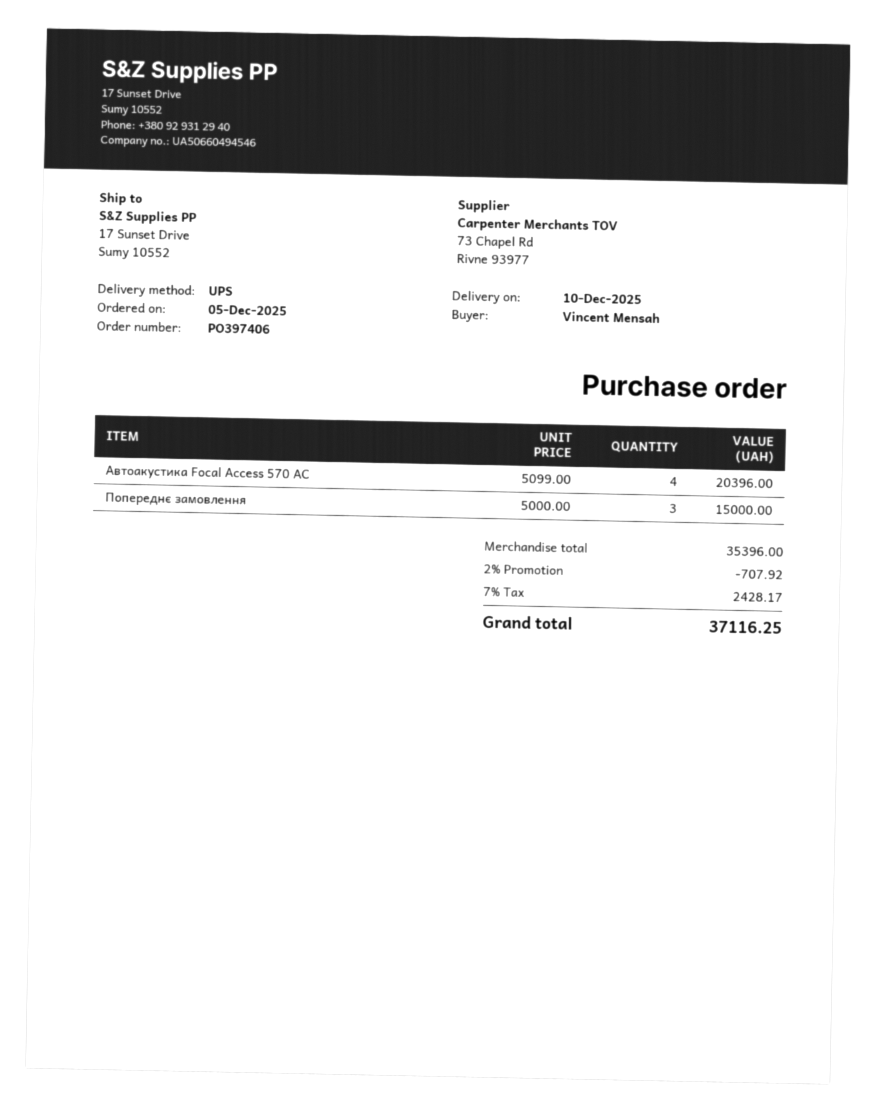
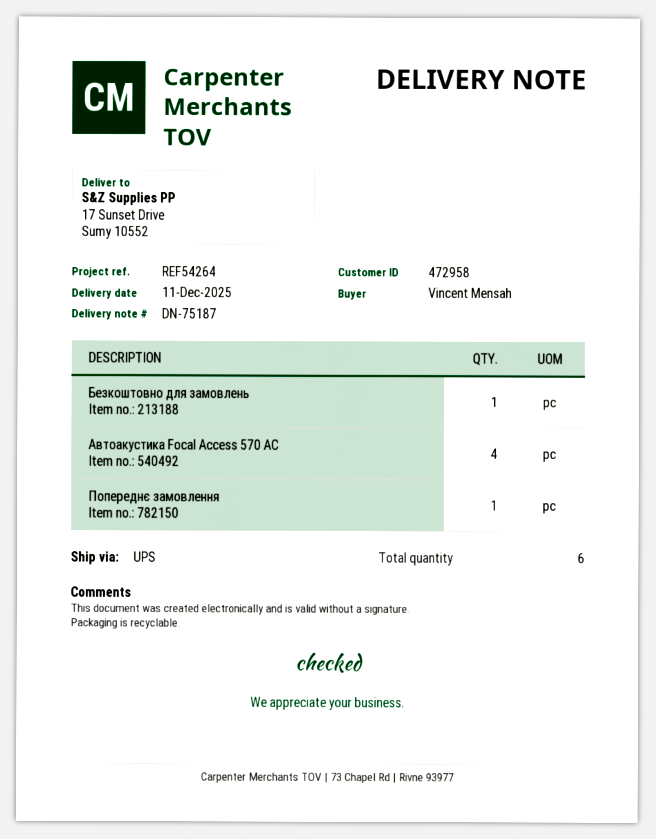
delivery date: 2025-12-10 -> 2025-12-11
Попереднє замовлення: 3 -> 1
Безкоштовно для замовлень: none -> 1

